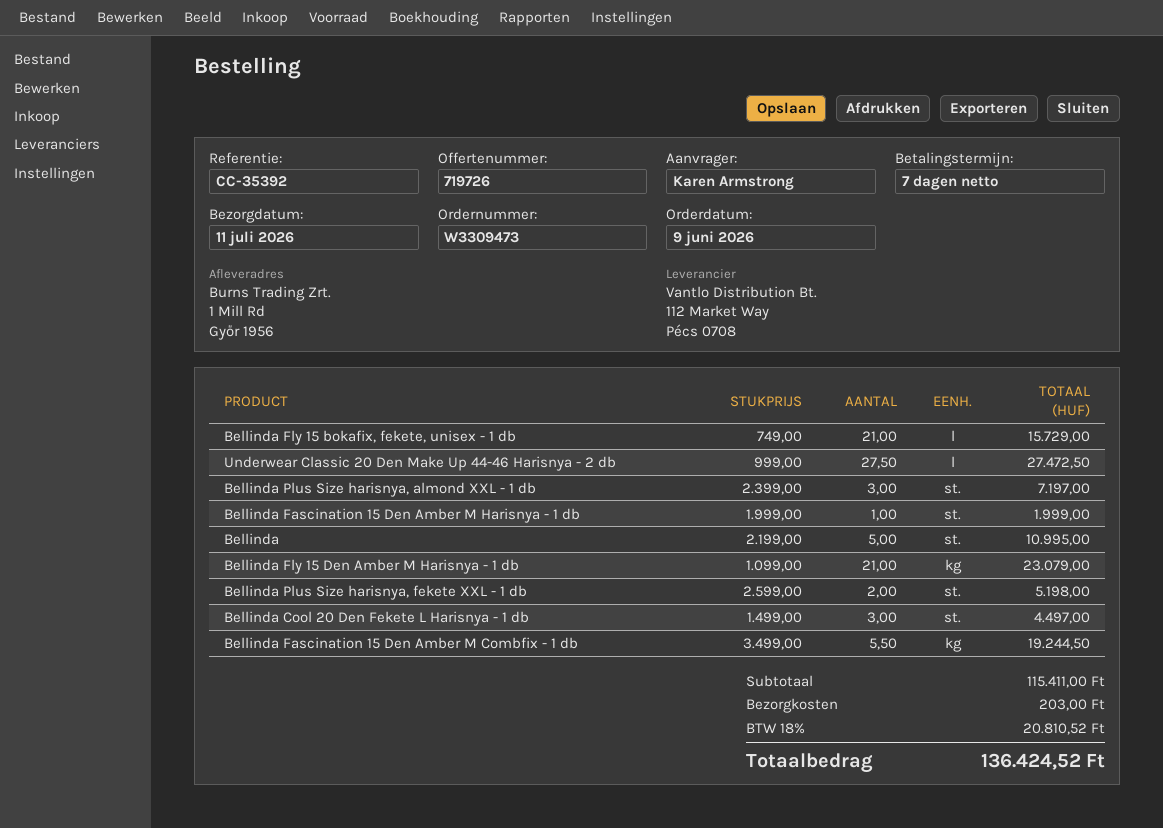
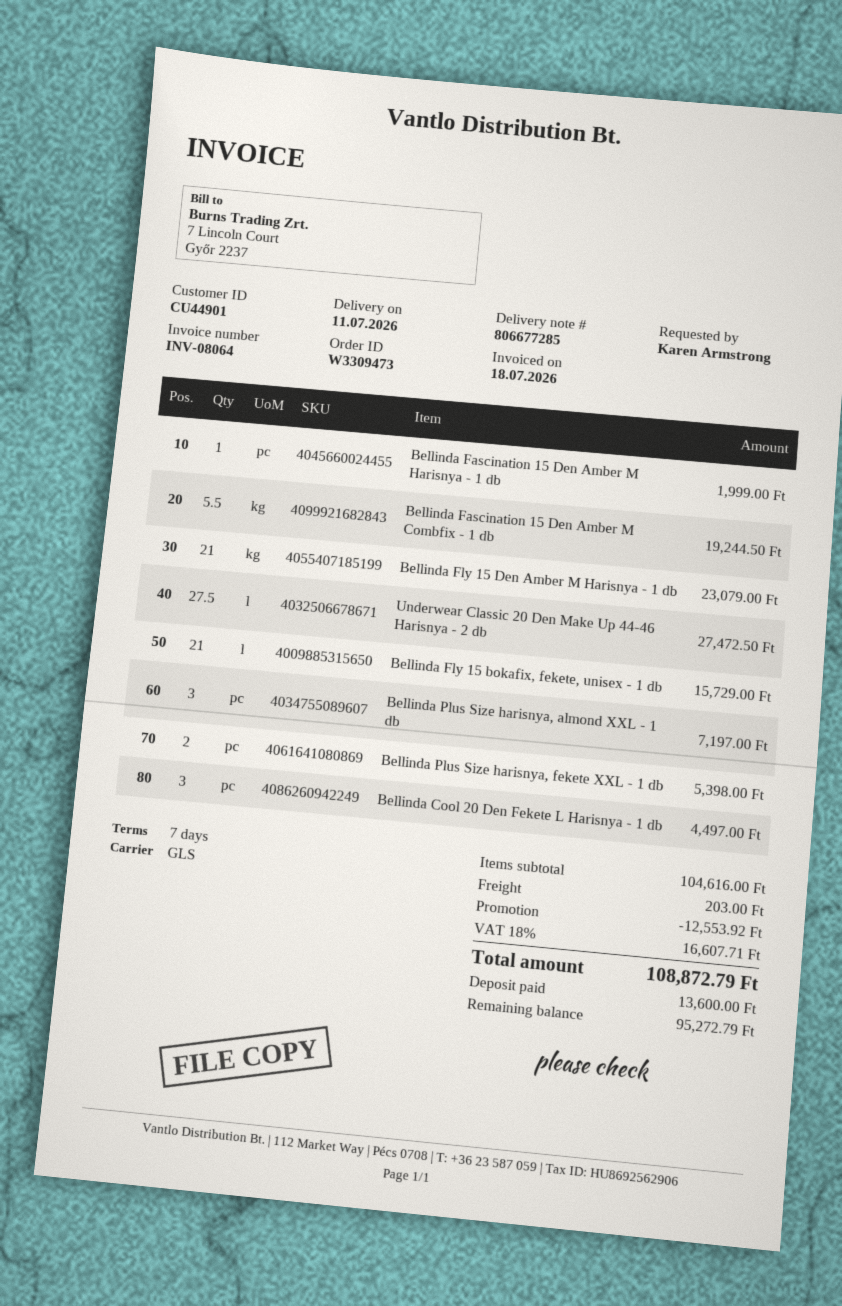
Bellinda: 5 for 10995.00 -> none
Bellinda Plus Size harisnya, fekete XXL - 1 db: 2 for 5198.00 -> 2 for 5398.00
subtotal: 115411.00 -> 104616.00
discount: none -> 12553.92
tax: 18% = 20810.52 -> 18% = 16607.71
total: 136424.52 -> 108872.79

